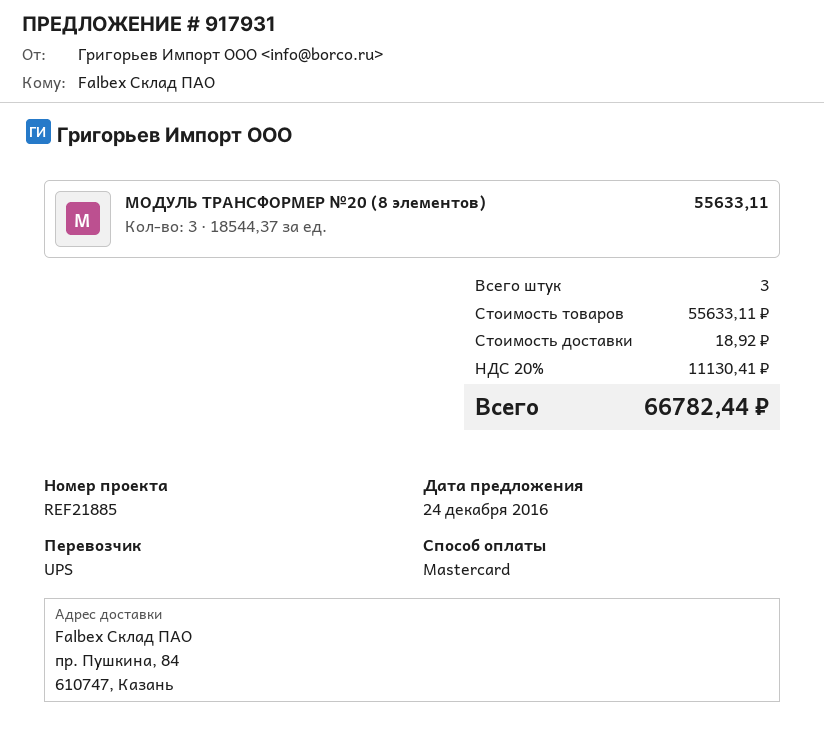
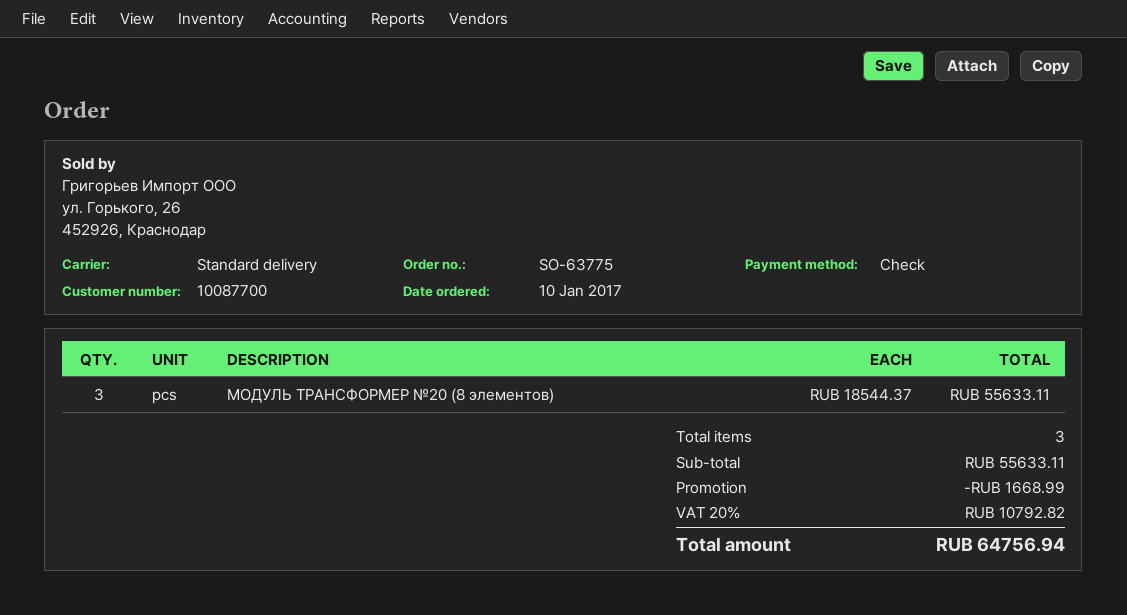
payment method: Mastercard -> cheque
shipping method: UPS -> standard
discount: none -> 1668.99
shipping: 18.92 -> none
tax: 20% = 11130.41 -> 20% = 10792.82
total: 66782.44 -> 64756.94

